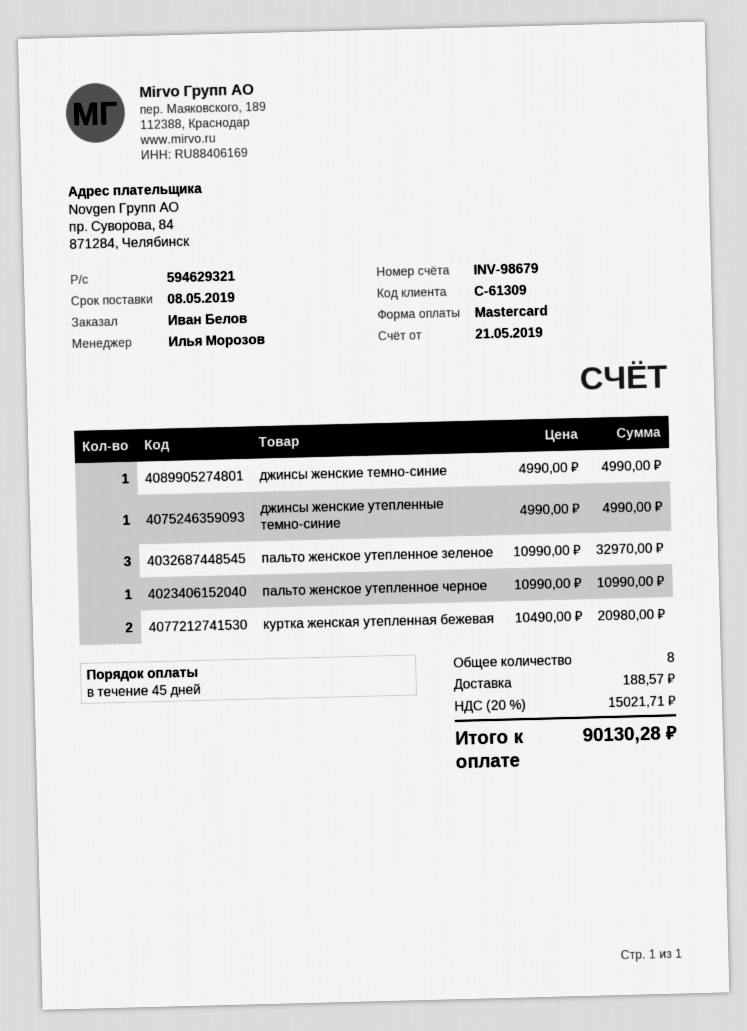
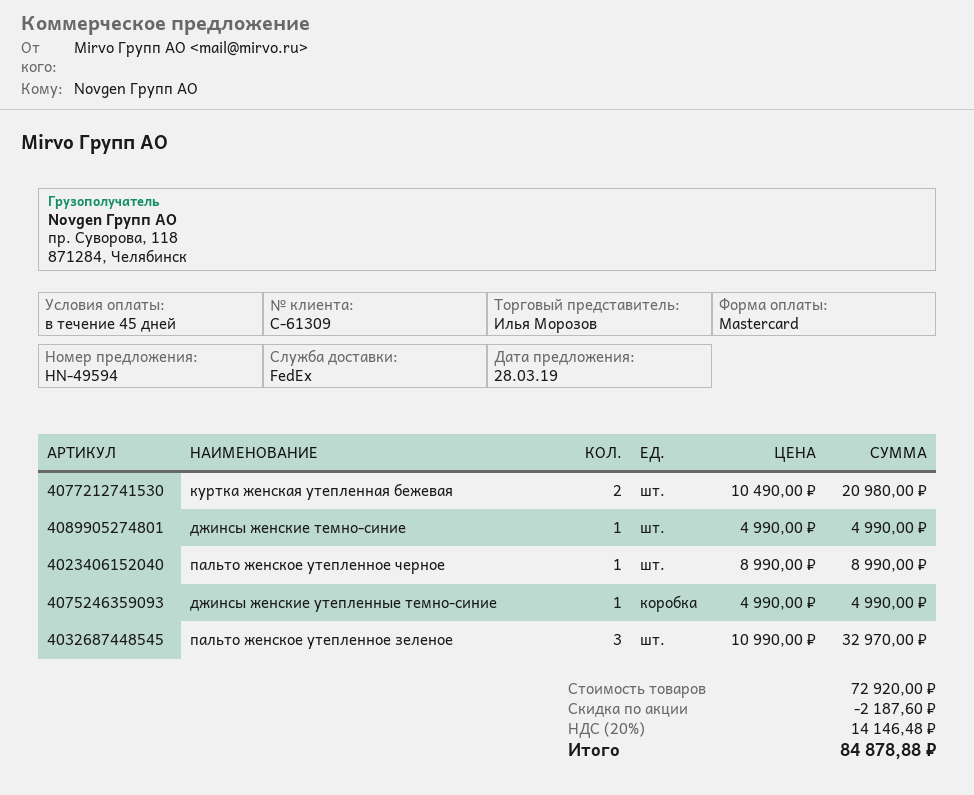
пальто женское утепленное черное: 1 x 10990.00 = 10990.00 -> 1 x 8990.00 = 8990.00
discount: none -> 2187.60
shipping: 188.57 -> none
tax: 20% = 15021.71 -> 20% = 14146.48
total: 90130.28 -> 84878.88

